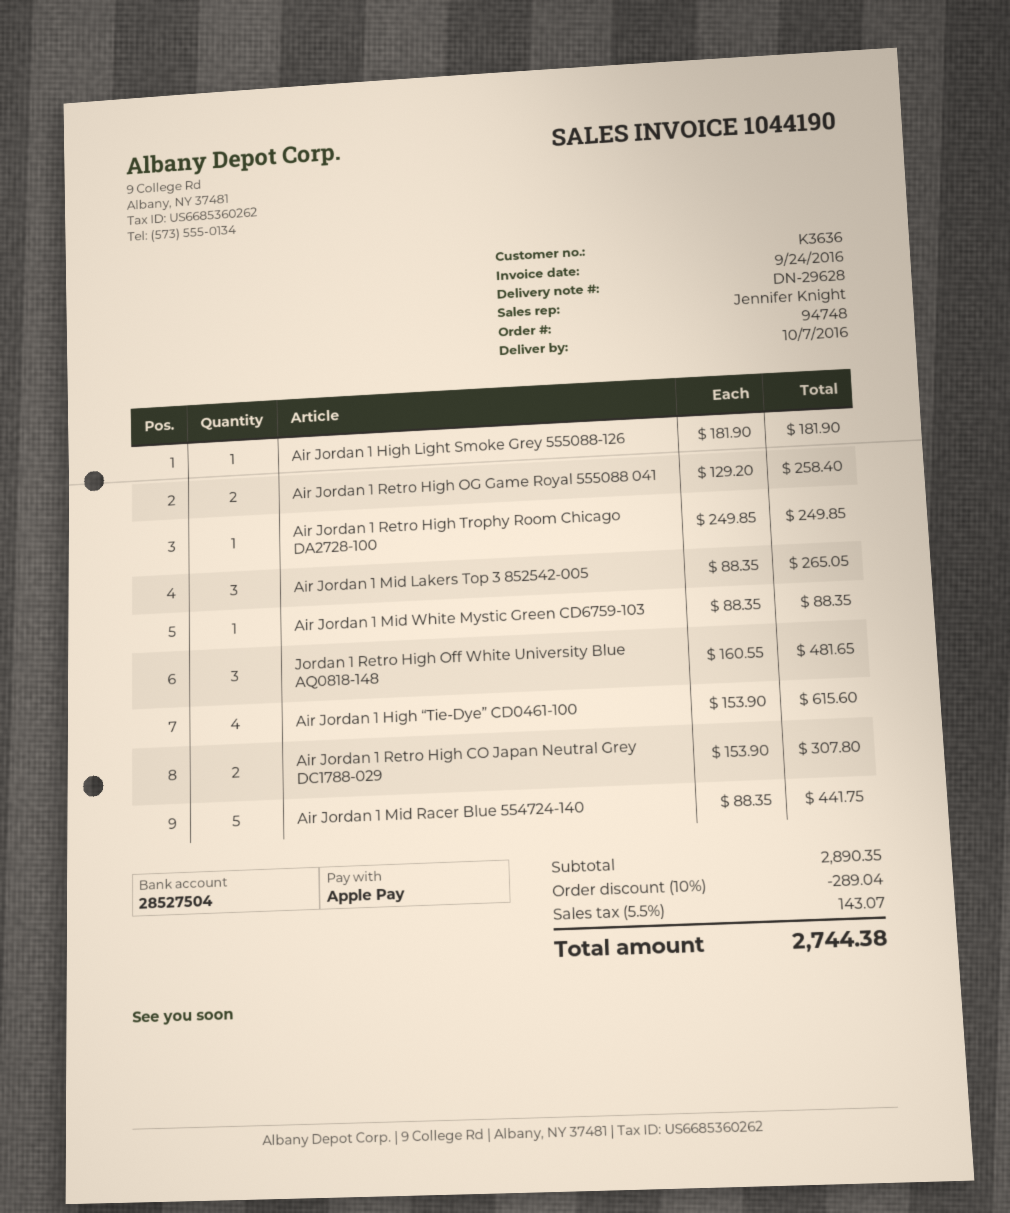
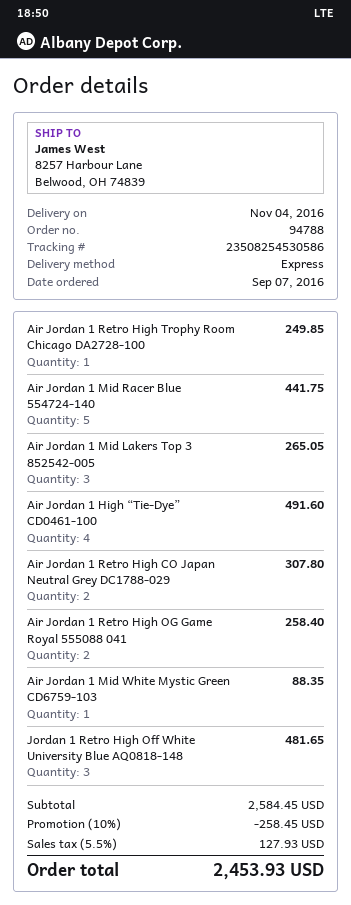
order number: 94748 -> 94788
delivery date: 2016-10-07 -> 2016-11-04
Air Jordan 1 High Light Smoke Grey 555088-126: 1 for 181.90 -> none
Air Jordan 1 High “Tie-Dye” CD0461-100: 4 for 615.60 -> 4 for 491.60
subtotal: 2890.35 -> 2584.45
discount: 10% = 289.04 -> 10% = 258.45
tax: 5.5% = 143.07 -> 5.5% = 127.93
total: 2744.38 -> 2453.93

